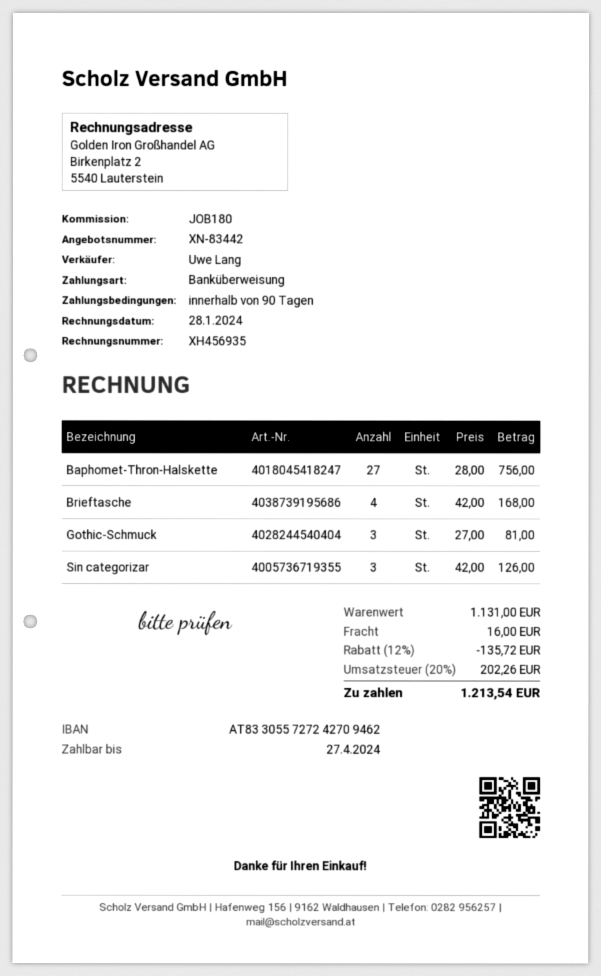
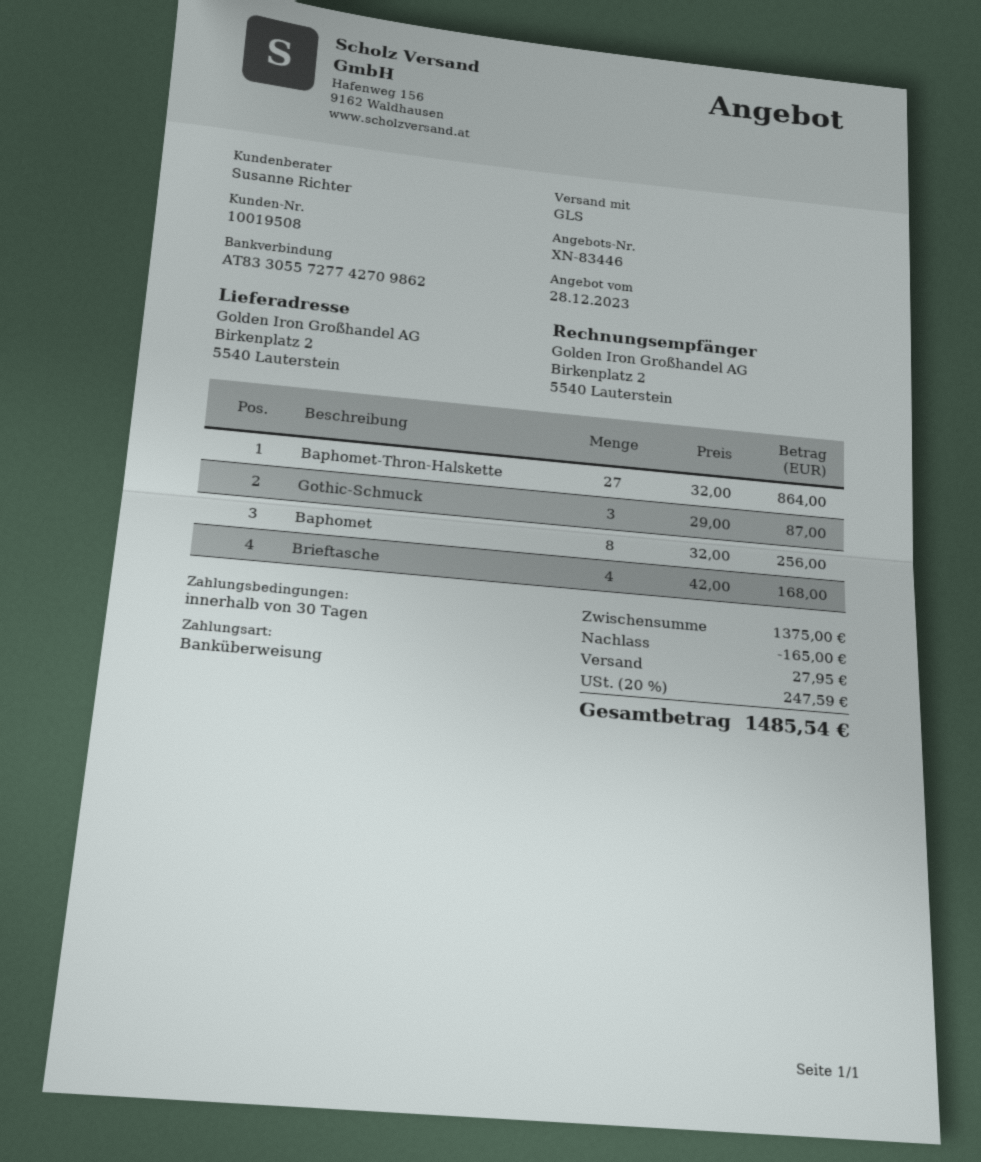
quote number: XN-83442 -> XN-83446
payment terms: 90 days -> 30 days
sales rep: Uwe Lang -> Susanne Richter
bank account: AT833055727242709462 -> AT833055727742709862
Baphomet-Thron-Halskette: 27 x 28.00 = 756.00 -> 27 x 32.00 = 864.00
Gothic-Schmuck: 3 x 27.00 = 81.00 -> 3 x 29.00 = 87.00
Sin categorizar: 3 x 42.00 = 126.00 -> none
Baphomet: none -> 8 x 32.00 = 256.00
subtotal: 1131.00 -> 1375.00
discount: 135.72 -> 165.00
shipping: 16.00 -> 27.95
tax: 20% = 202.26 -> 20% = 247.59
total: 1213.54 -> 1485.54

